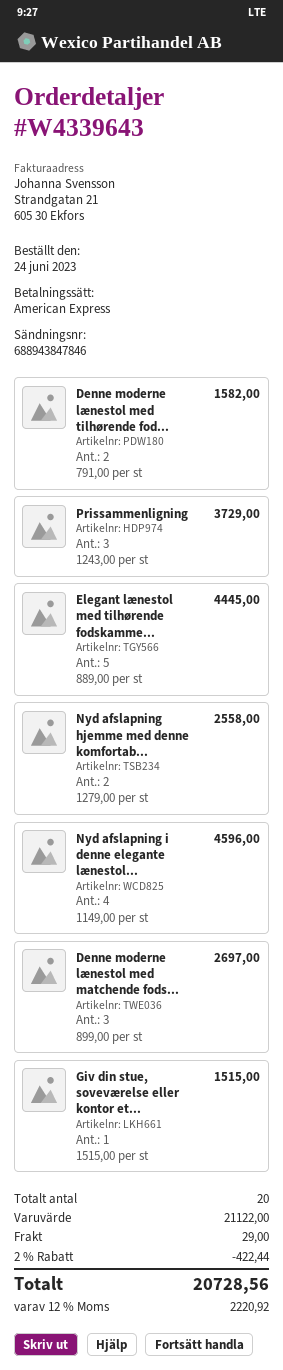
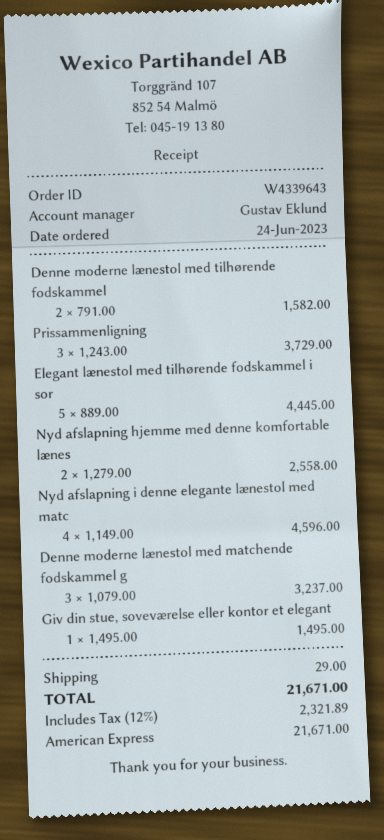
Denne moderne lænestol med matchende fods...: 3 x 899.00 = 2697.00 -> 3 x 1079.00 = 3237.00
Giv din stue, soveværelse eller kontor et...: 1 x 1515.00 = 1515.00 -> 1 x 1495.00 = 1495.00
discount: 2% = 422.44 -> none
tax: 12% = 2220.92 -> 12% = 2321.89
total: 20728.56 -> 21671.00

